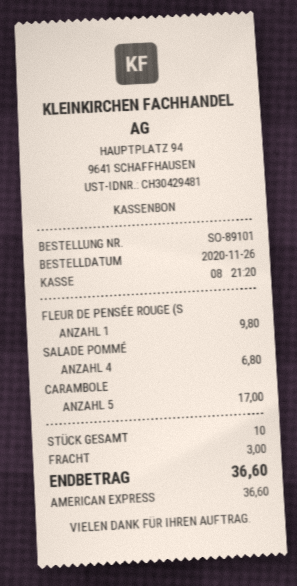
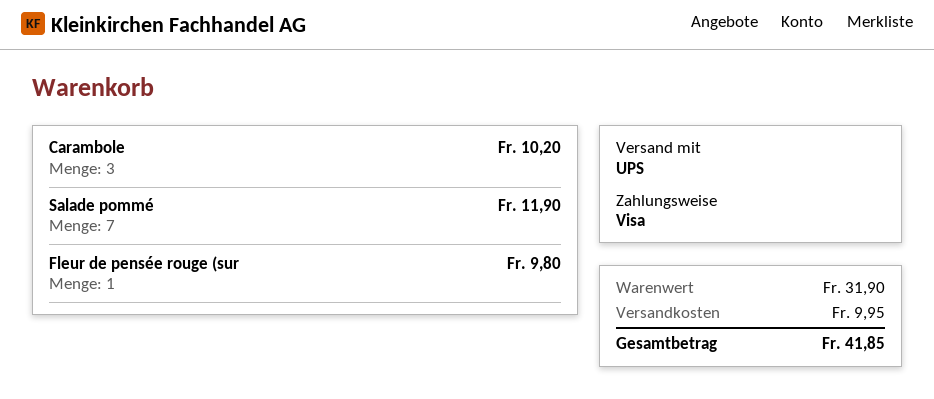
payment method: American Express -> Visa
SALADE POMMÉ: 4 for 6.80 -> 7 for 11.90
CARAMBOLE: 5 for 17.00 -> 3 for 10.20
shipping: 3.00 -> 9.95
total: 36.60 -> 41.85

